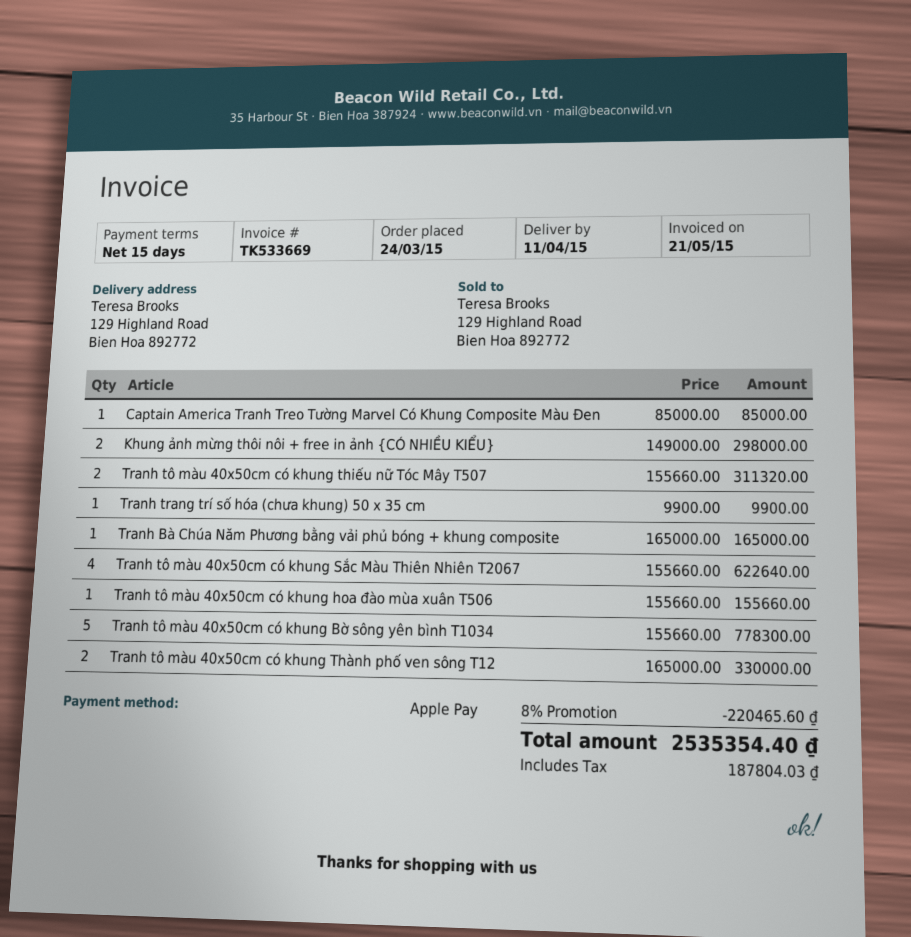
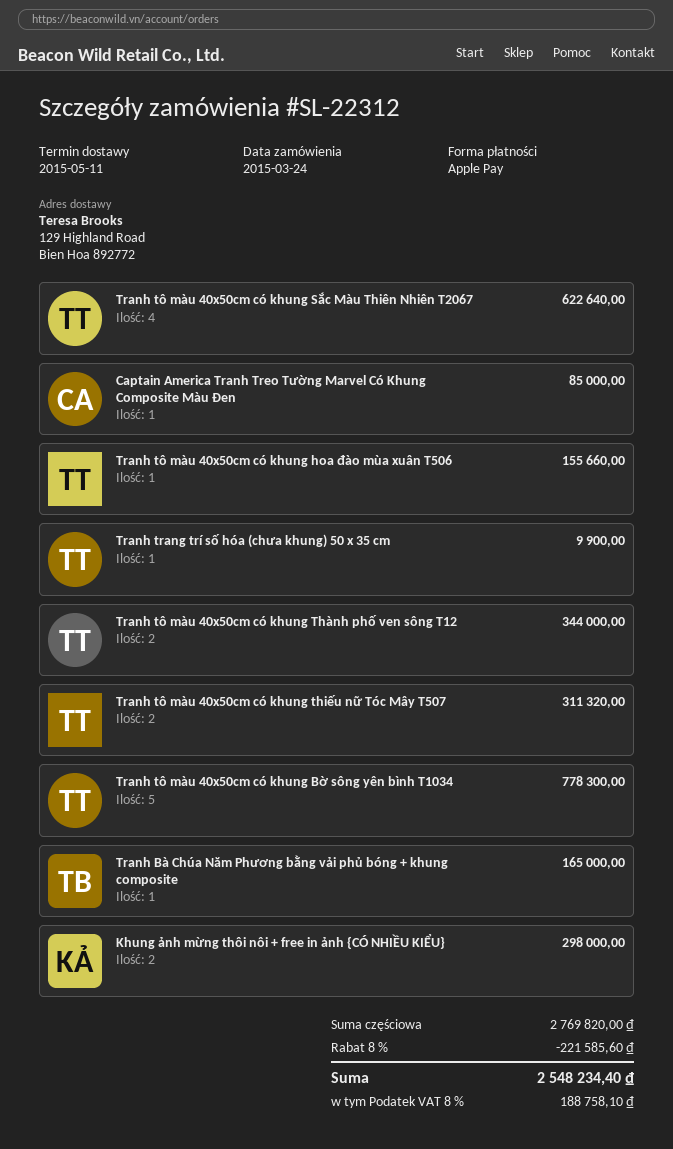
delivery date: 2015-04-11 -> 2015-05-11
Tranh tô màu 40x50cm có khung Thành phố ven sông T12: 2 for 330000.00 -> 2 for 344000.00
discount: 8% = 220465.60 -> 8% = 221585.60
tax: 187804.03 -> 188758.10
total: 2535354.40 -> 2548234.40

